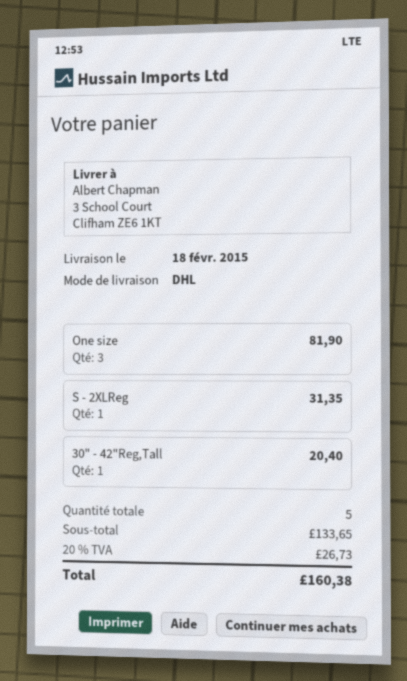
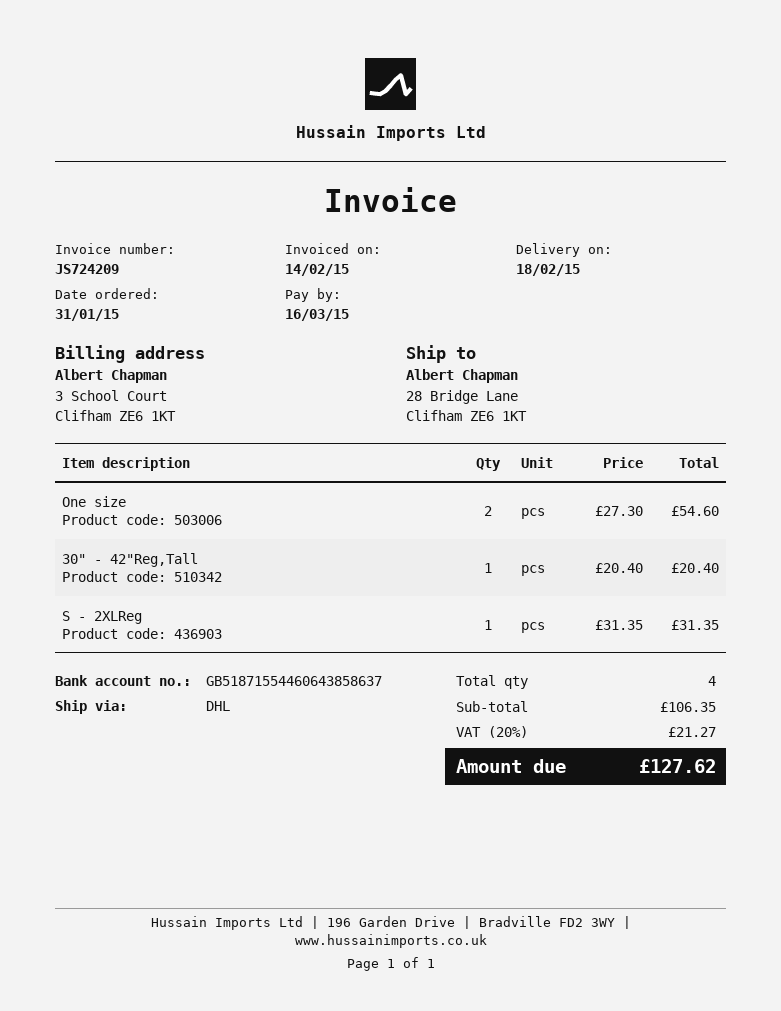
ship to: 3 School Court, Clifham ZE6 1KT -> 28 Bridge Lane, Clifham ZE6 1KT
One size: 3 for 81.90 -> 2 for 54.60
total quantity: 5 -> 4
subtotal: 133.65 -> 106.35
tax: 20% = 26.73 -> 20% = 21.27
total: 160.38 -> 127.62

